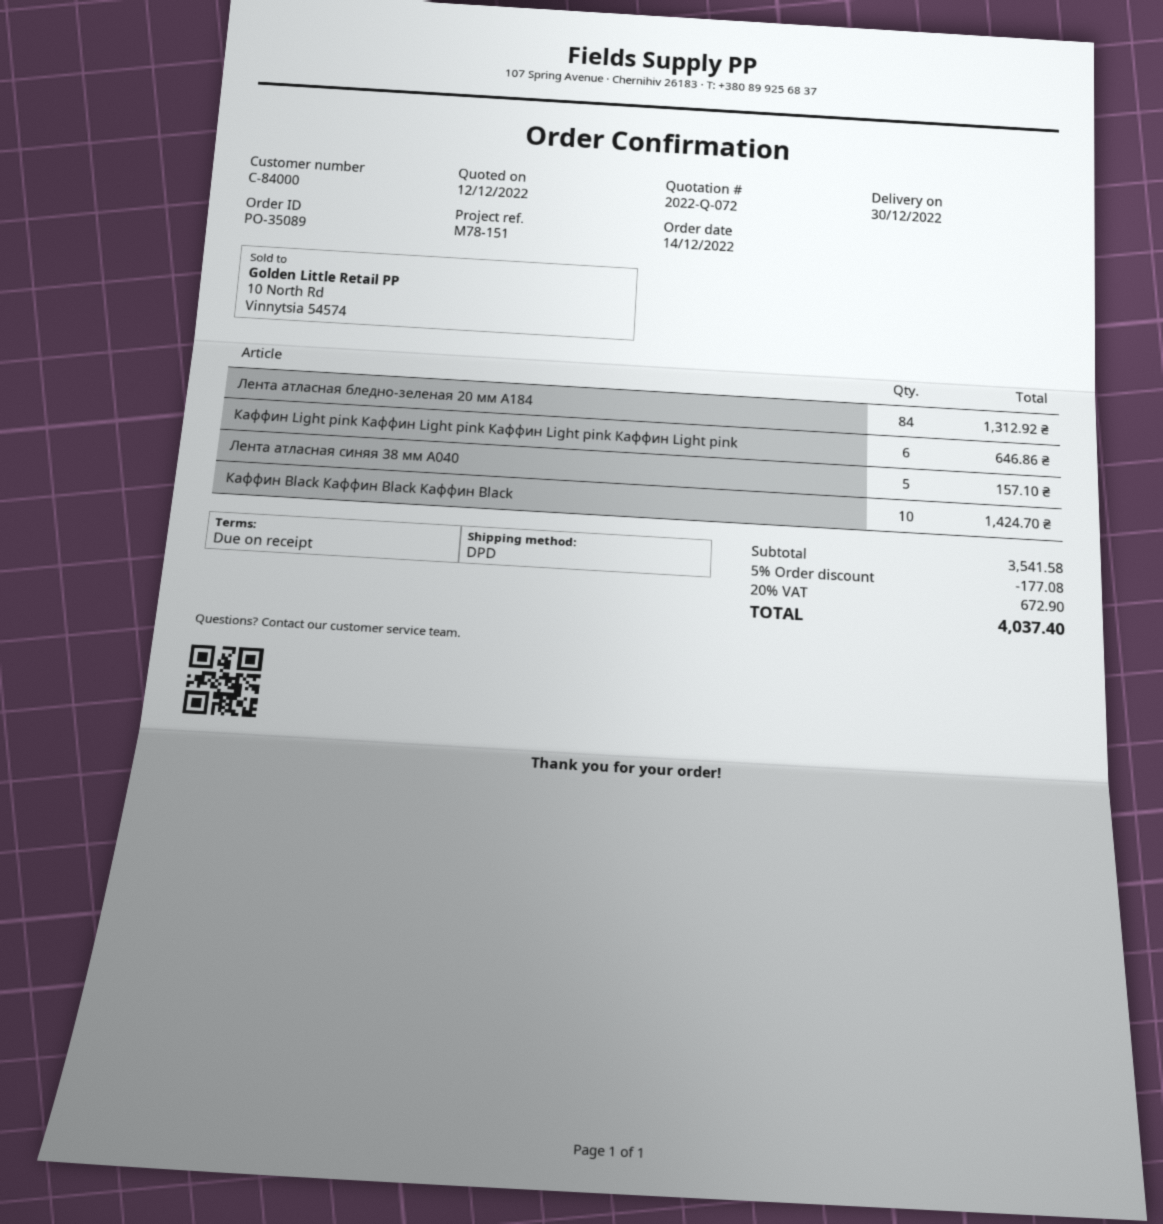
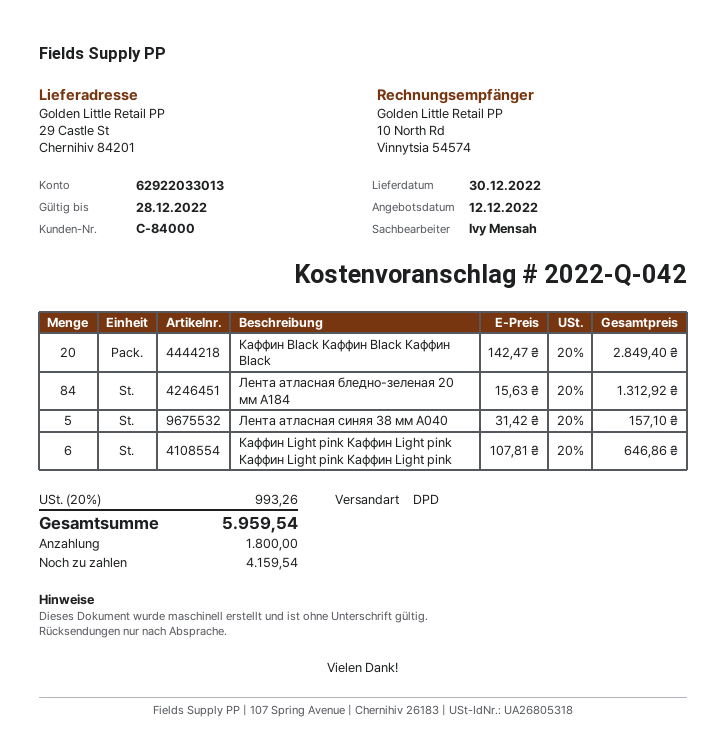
quote number: 2022-Q-072 -> 2022-Q-042
Каффин Black Каффин Black Каффин Black: 10 for 1424.70 -> 20 for 2849.40
discount: 5% = 177.08 -> none
tax: 20% = 672.90 -> 20% = 993.26
total: 4037.40 -> 5959.54

